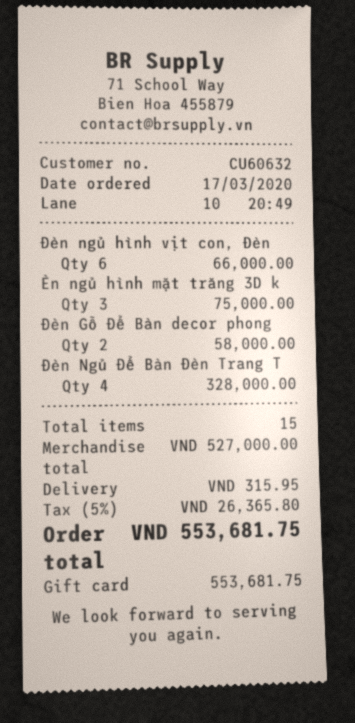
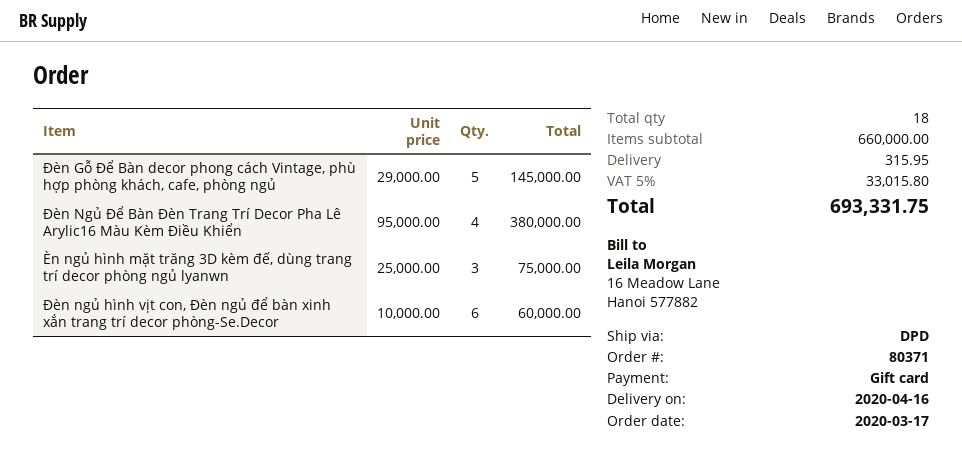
Đèn ngủ hình vịt con, Đèn: 6 for 66000.00 -> 6 for 60000.00
Đèn Gỗ Để Bàn decor phong: 2 for 58000.00 -> 5 for 145000.00
Đèn Ngủ Để Bàn Đèn Trang T: 4 for 328000.00 -> 4 for 380000.00
total quantity: 15 -> 18
subtotal: 527000.00 -> 660000.00
tax: 5% = 26365.80 -> 5% = 33015.80
total: 553681.75 -> 693331.75

